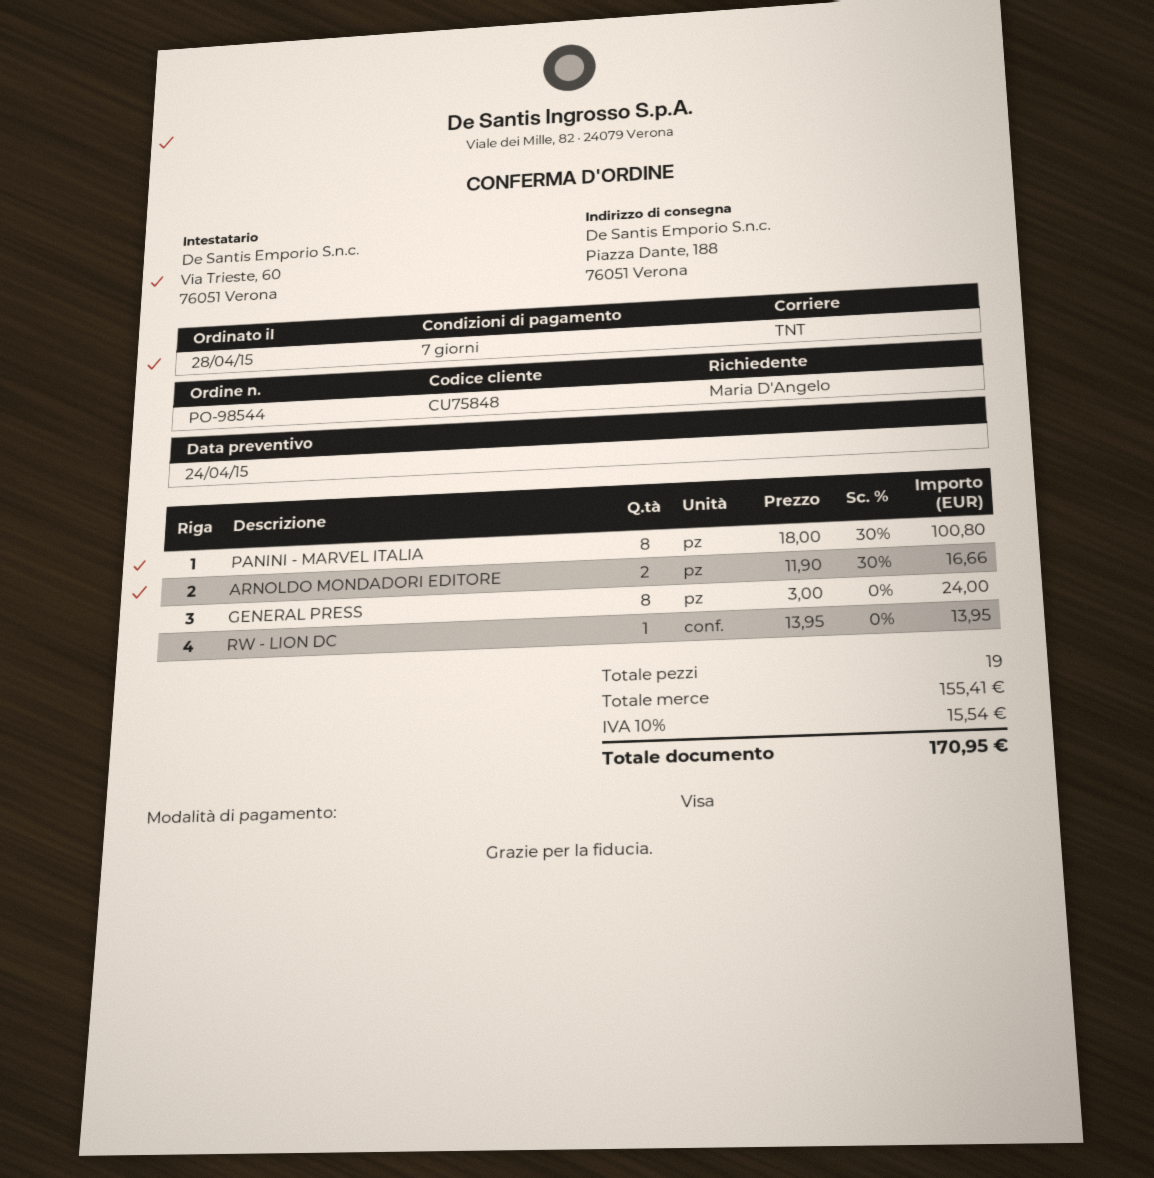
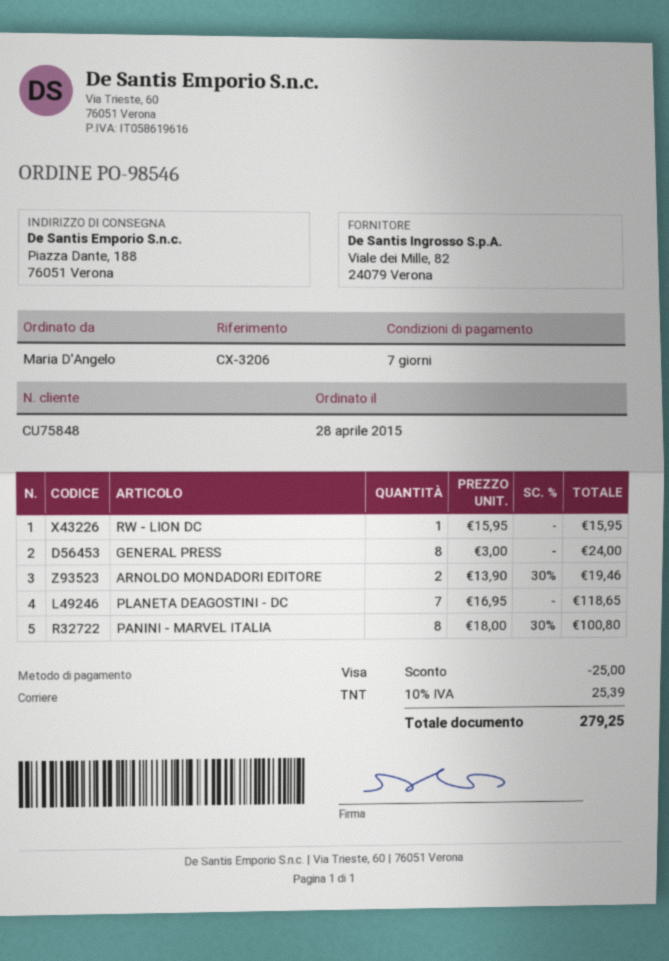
order number: PO-98544 -> PO-98546
ARNOLDO MONDADORI EDITORE: 2 x 11.90 - 30% = 16.66 -> 2 x 13.90 - 30% = 19.46
RW - LION DC: 1 x 13.95 = 13.95 -> 1 x 15.95 = 15.95
PLANETA DEAGOSTINI - DC: none -> 7 x 16.95 = 118.65
discount: none -> 25.00
tax: 10% = 15.54 -> 10% = 25.39
total: 170.95 -> 279.25

